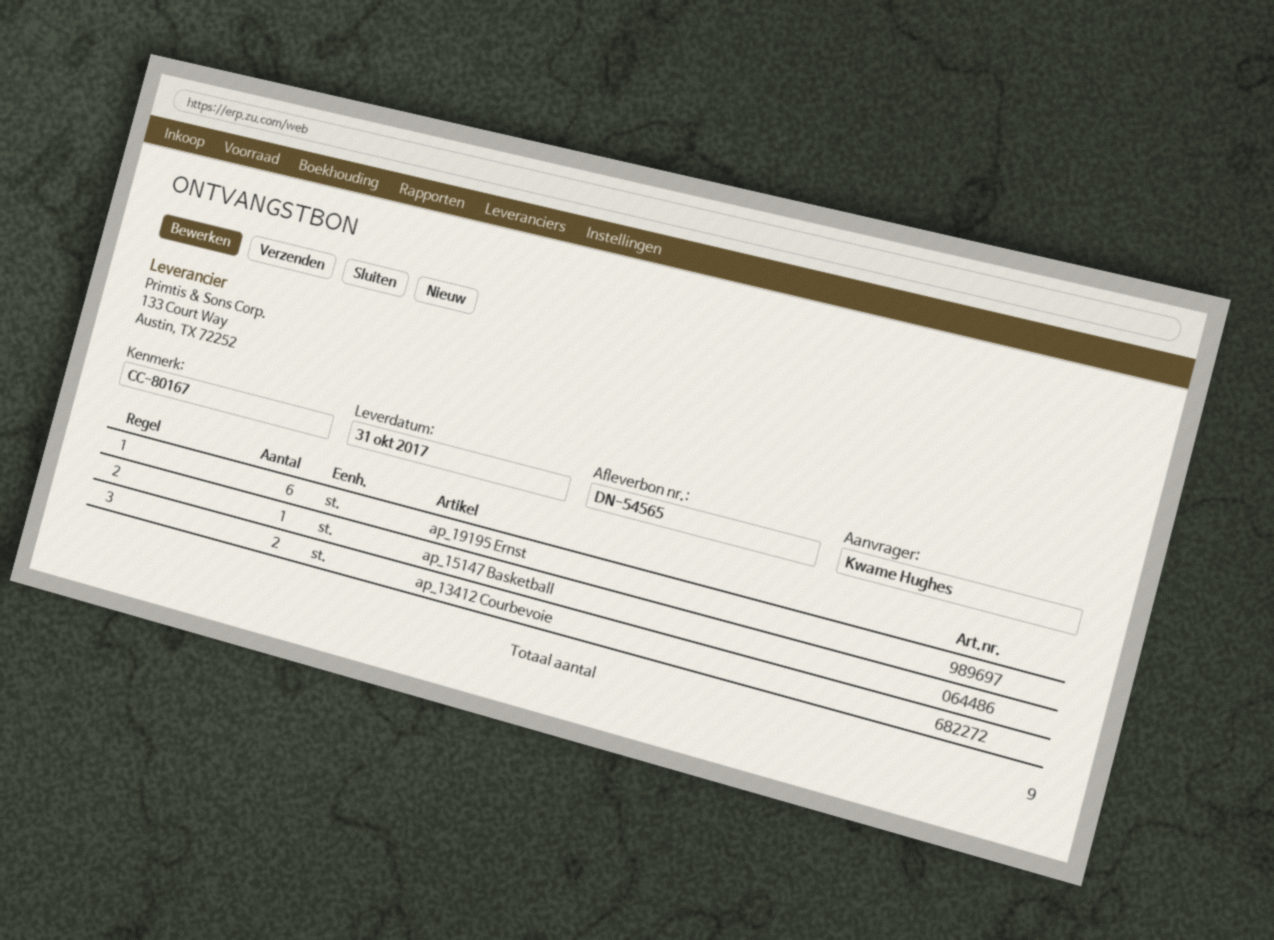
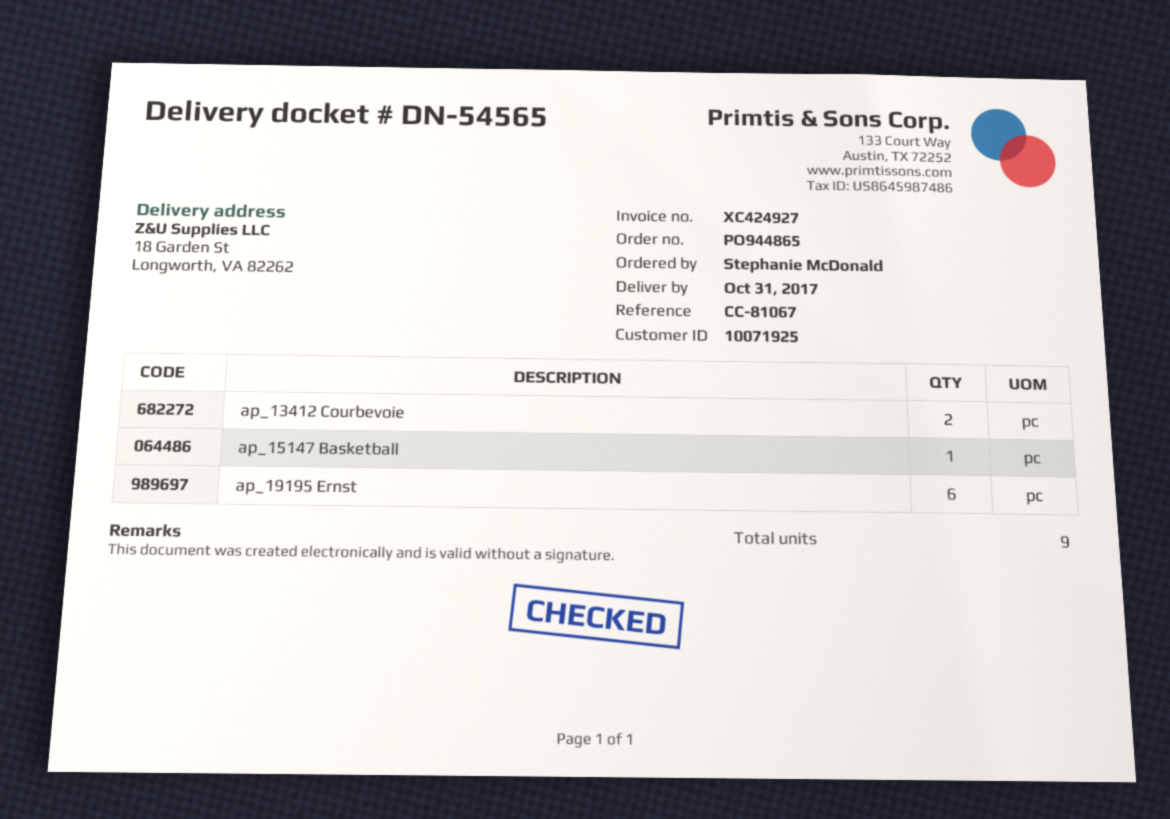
reference: CC-80167 -> CC-81067
ordered by: Kwame Hughes -> Stephanie McDonald

